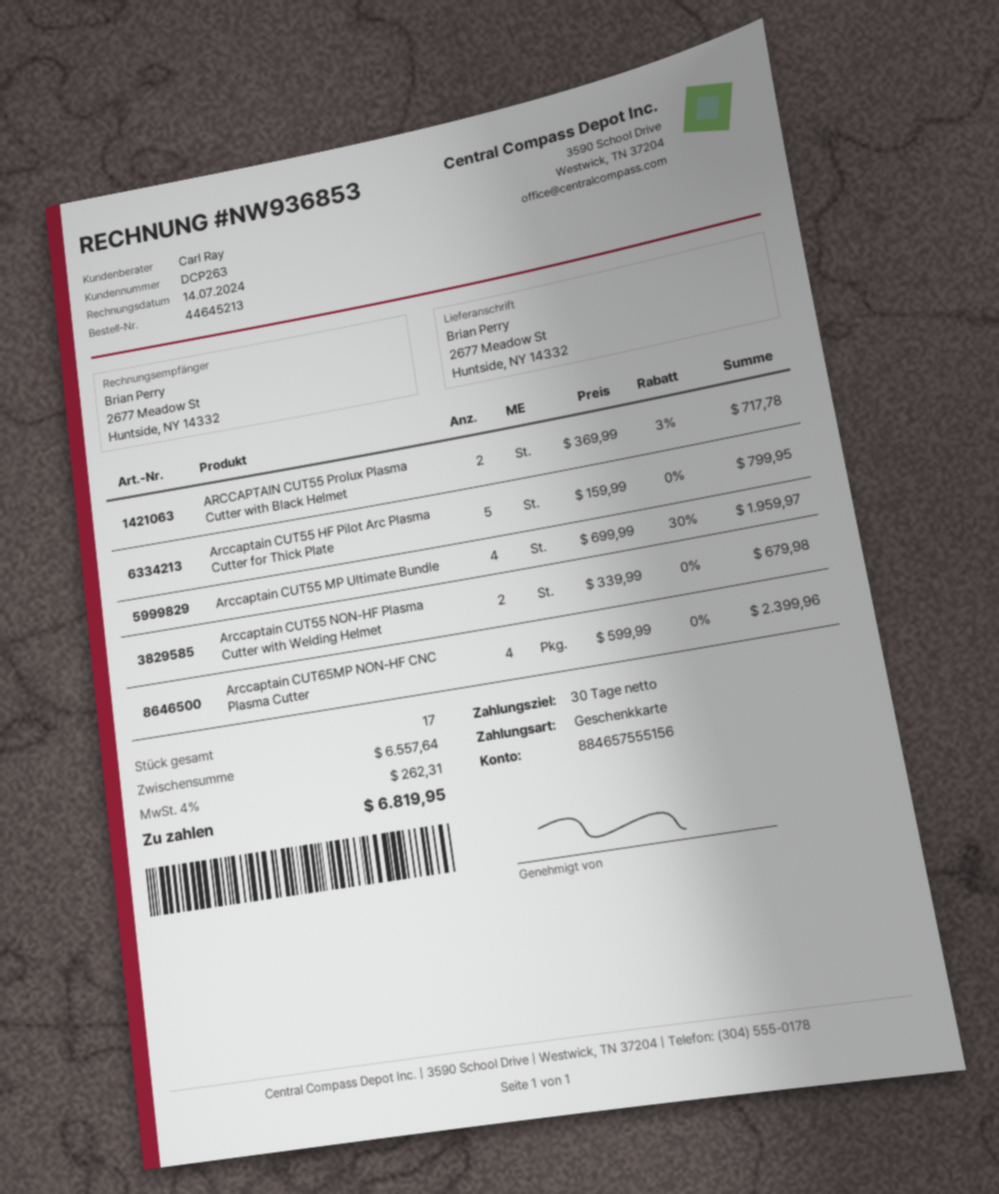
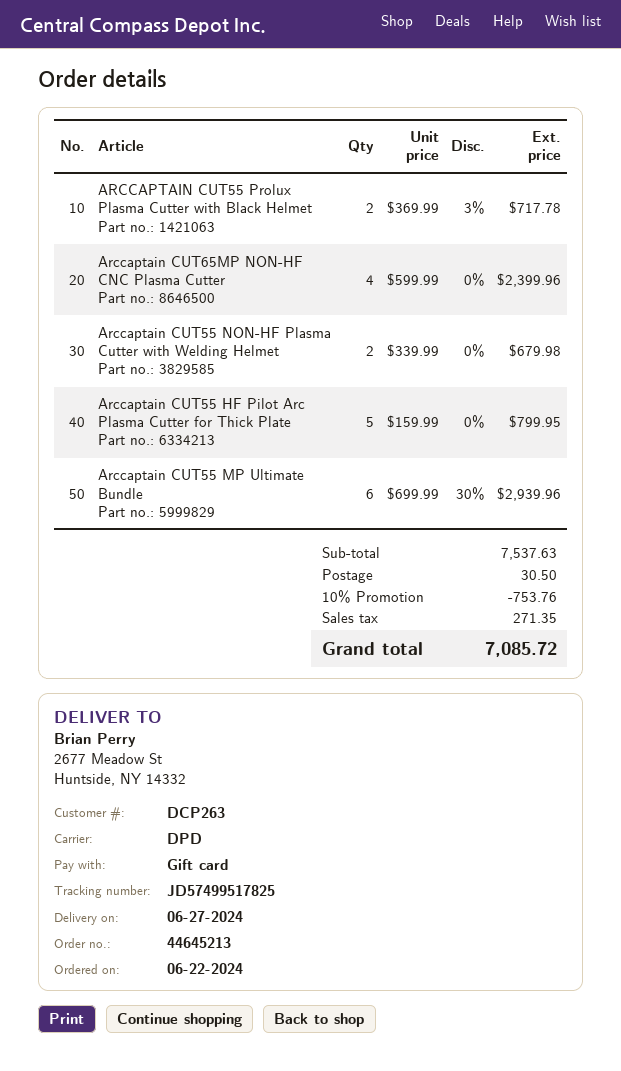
Arccaptain CUT55 MP Ultimate Bundle: 4 x 699.99 - 30% = 1959.97 -> 6 x 699.99 - 30% = 2939.96
subtotal: 6557.64 -> 7537.63
discount: none -> 10% = 753.76
shipping: none -> 30.50
tax: 262.31 -> 271.35
total: 6819.95 -> 7085.72

